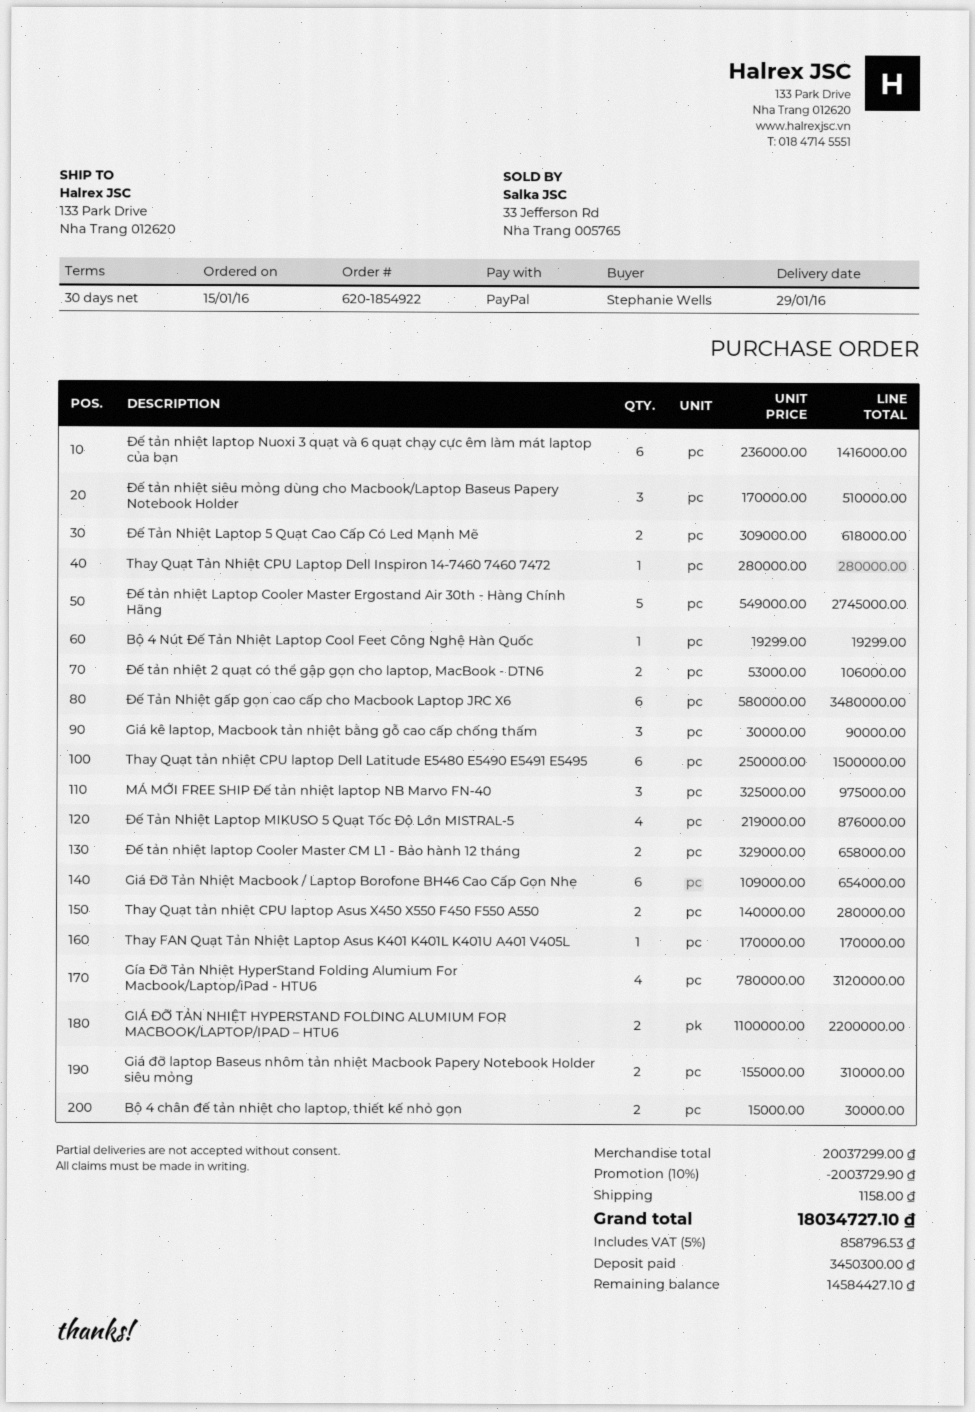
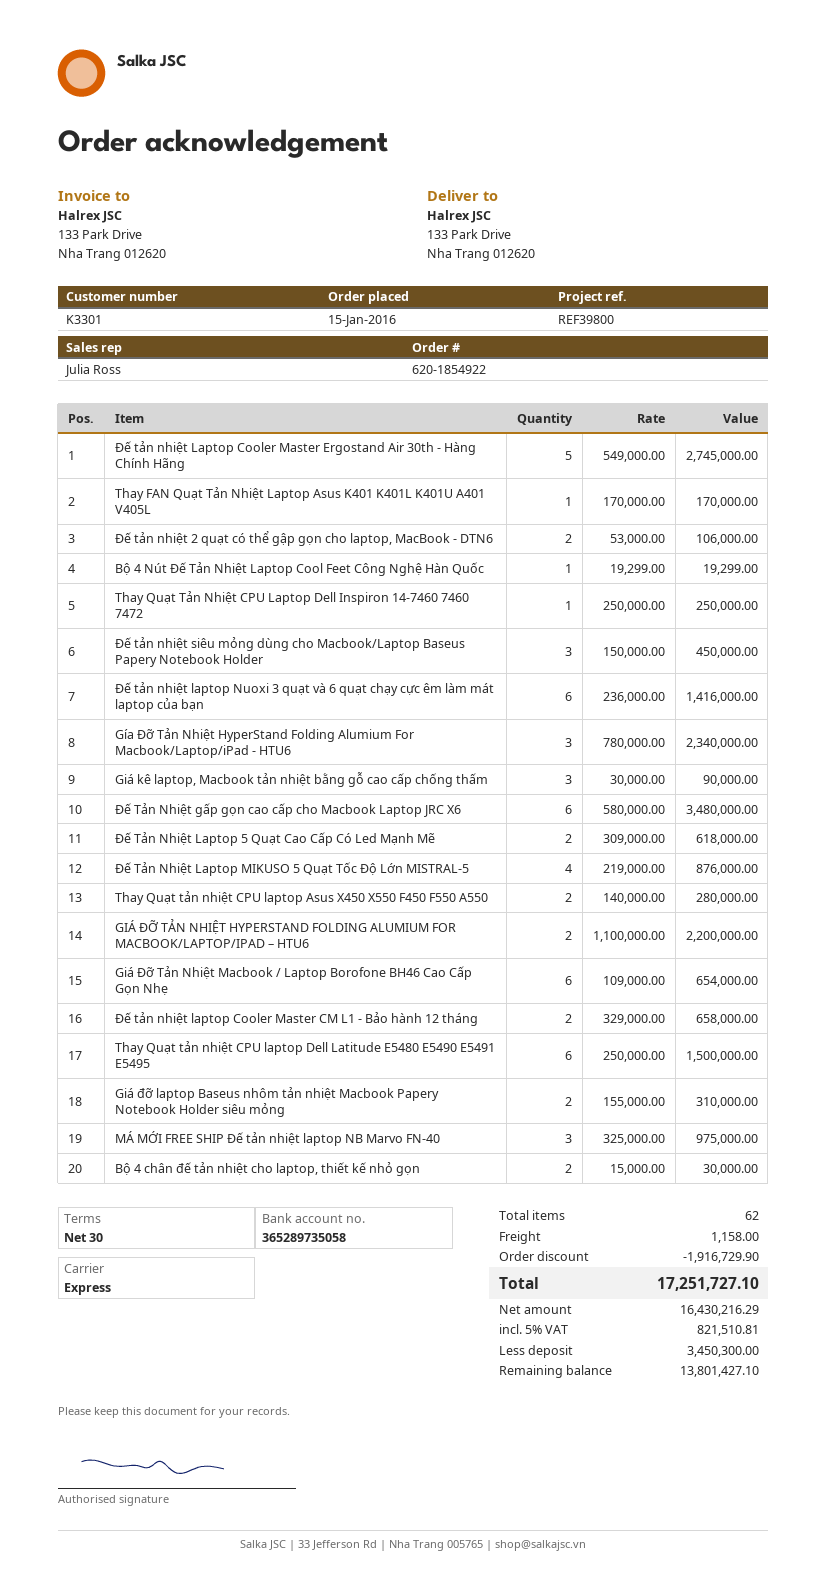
Đế tản nhiệt siêu mỏng dùng cho Macbook/Laptop Baseus Papery Notebook Holder: 3 x 170000.00 = 510000.00 -> 3 x 150000.00 = 450000.00
Thay Quạt Tản Nhiệt CPU Laptop Dell Inspiron 14-7460 7460 7472: 1 x 280000.00 = 280000.00 -> 1 x 250000.00 = 250000.00
Gía Đỡ Tản Nhiệt HyperStand Folding Alumium For Macbook/Laptop/iPad - HTU6: 4 x 780000.00 = 3120000.00 -> 3 x 780000.00 = 2340000.00
discount: 2003729.90 -> 1916729.90
tax: 5% = 858796.53 -> 5% = 821510.81
total: 18034727.10 -> 17251727.10
balance: 14584427.10 -> 13801427.10

